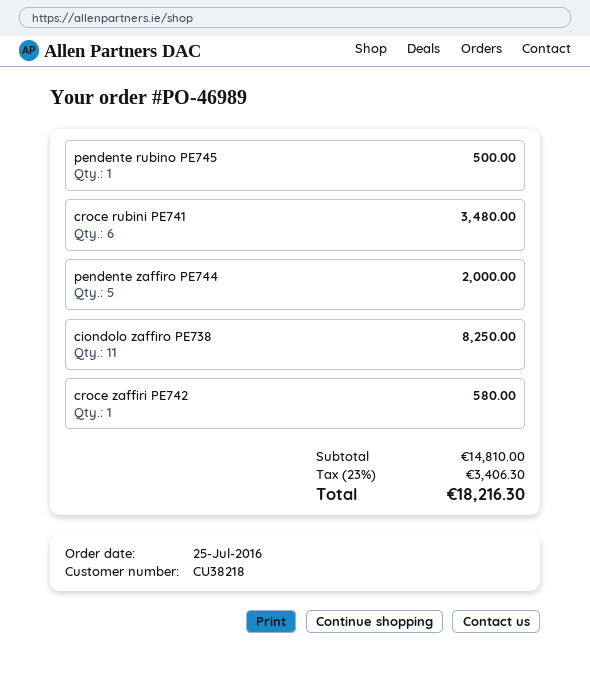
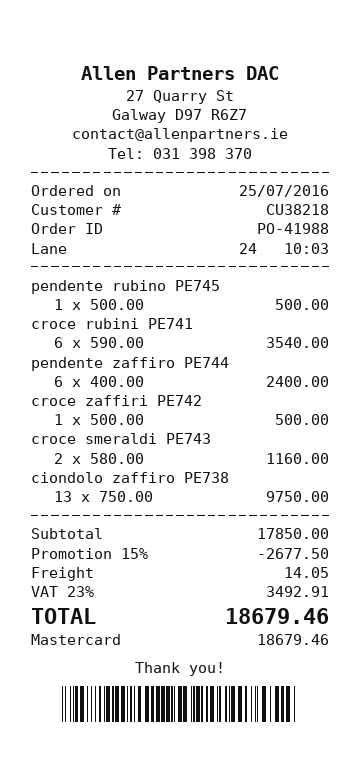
order number: PO-46989 -> PO-41988
croce rubini PE741: 6 for 3480.00 -> 6 for 3540.00
pendente zaffiro PE744: 5 for 2000.00 -> 6 for 2400.00
ciondolo zaffiro PE738: 11 for 8250.00 -> 13 for 9750.00
croce zaffiri PE742: 1 for 580.00 -> 1 for 500.00
croce smeraldi PE743: none -> 2 for 1160.00
subtotal: 14810.00 -> 17850.00
discount: none -> 15% = 2677.50
shipping: none -> 14.05
tax: 23% = 3406.30 -> 23% = 3492.91
total: 18216.30 -> 18679.46

